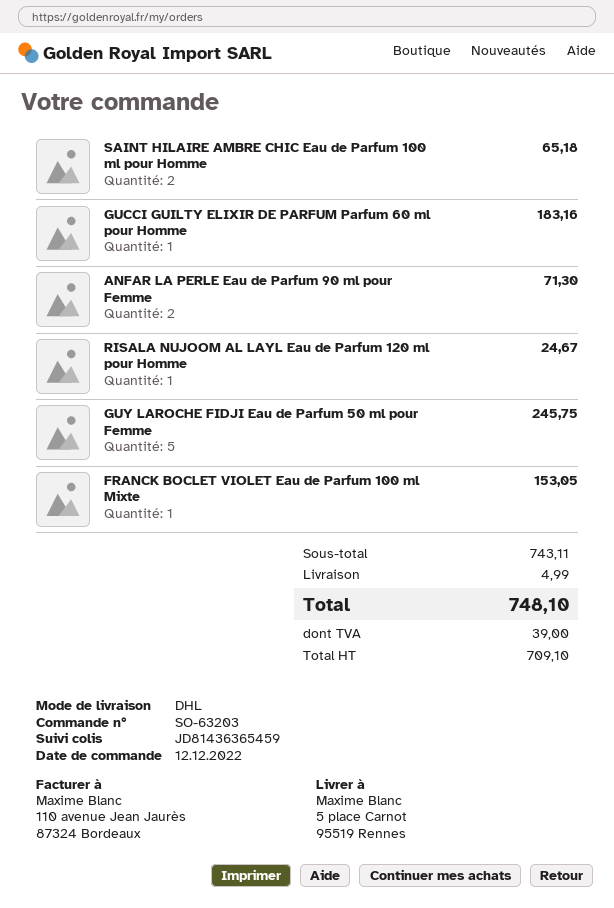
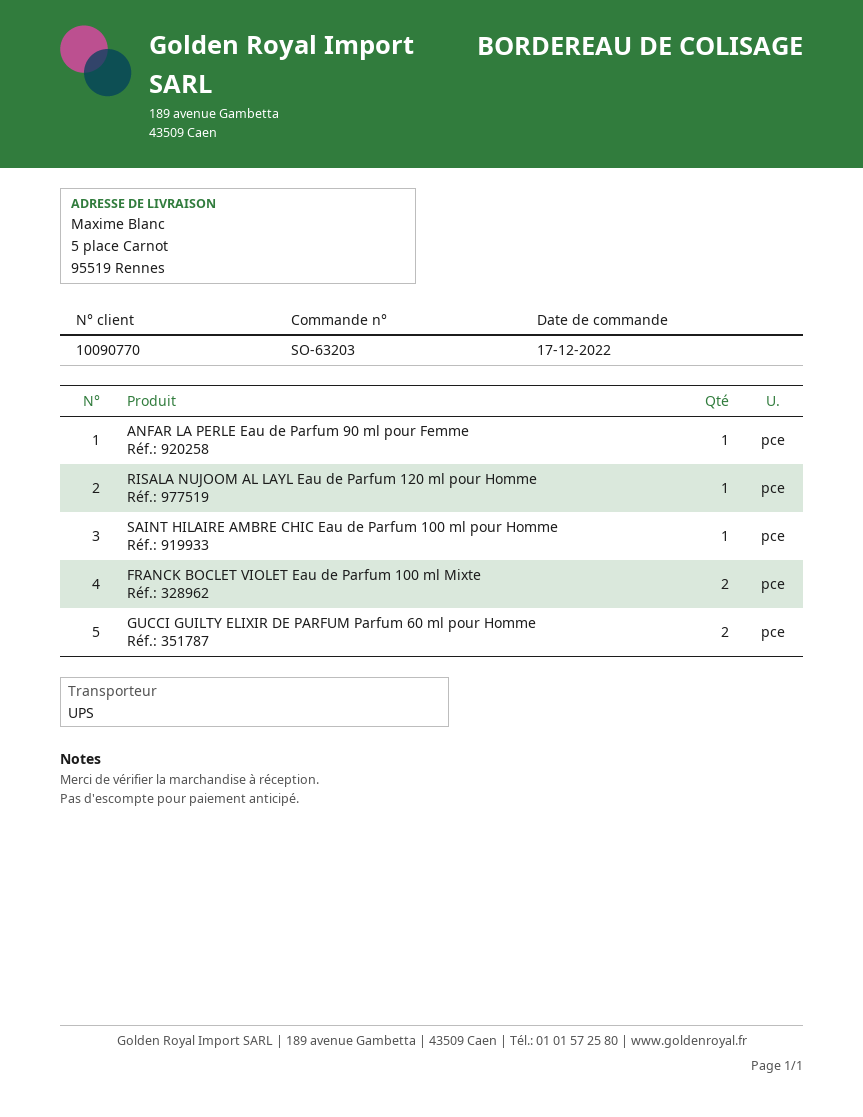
order date: 2022-12-12 -> 2022-12-17
shipping method: DHL -> UPS
SAINT HILAIRE AMBRE CHIC Eau de Parfum 100 ml pour Homme: 2 -> 1
GUCCI GUILTY ELIXIR DE PARFUM Parfum 60 ml pour Homme: 1 -> 2
ANFAR LA PERLE Eau de Parfum 90 ml pour Femme: 2 -> 1
GUY LAROCHE FIDJI Eau de Parfum 50 ml pour Femme: 5 -> none
FRANCK BOCLET VIOLET Eau de Parfum 100 ml Mixte: 1 -> 2

